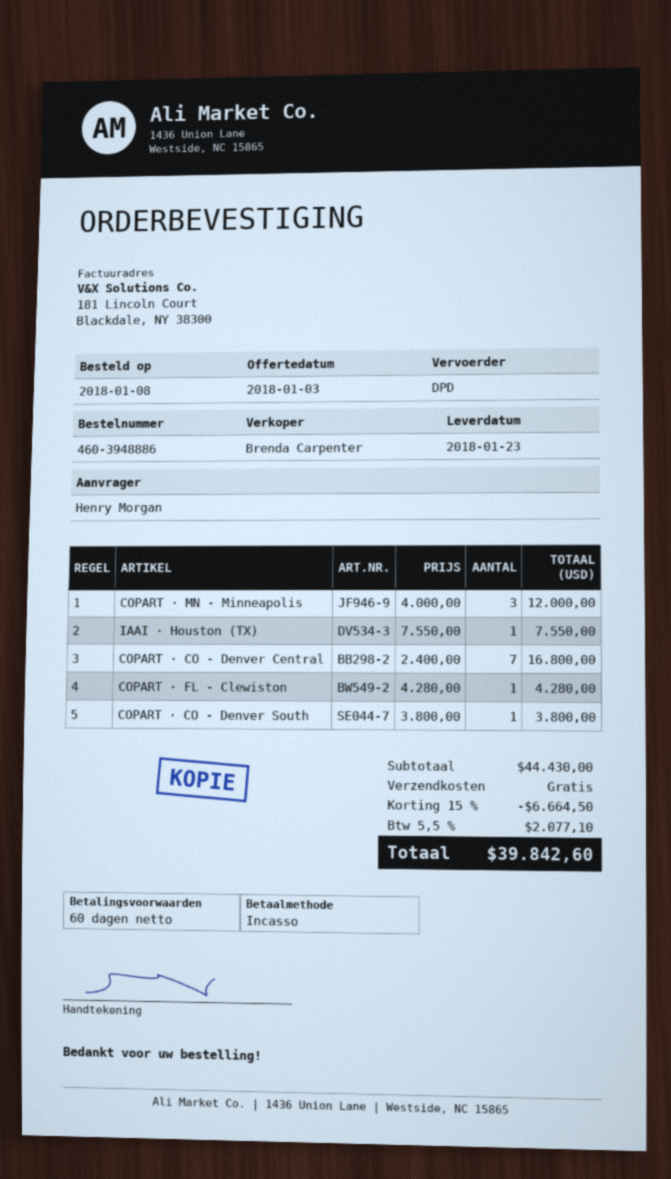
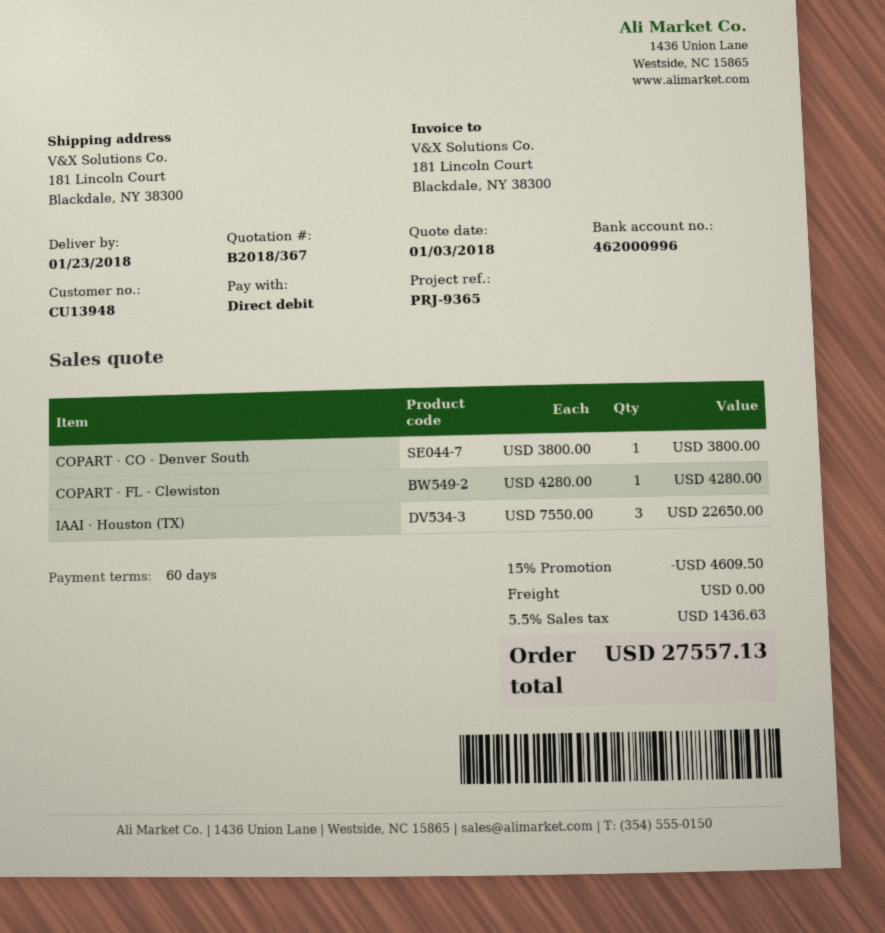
COPART · MN - Minneapolis: 3 x 4000.00 = 12000.00 -> none
IAAI · Houston (TX): 1 x 7550.00 = 7550.00 -> 3 x 7550.00 = 22650.00
COPART · CO - Denver Central: 7 x 2400.00 = 16800.00 -> none
discount: 15% = 6664.50 -> 15% = 4609.50
tax: 5.5% = 2077.10 -> 5.5% = 1436.63
total: 39842.60 -> 27557.13

